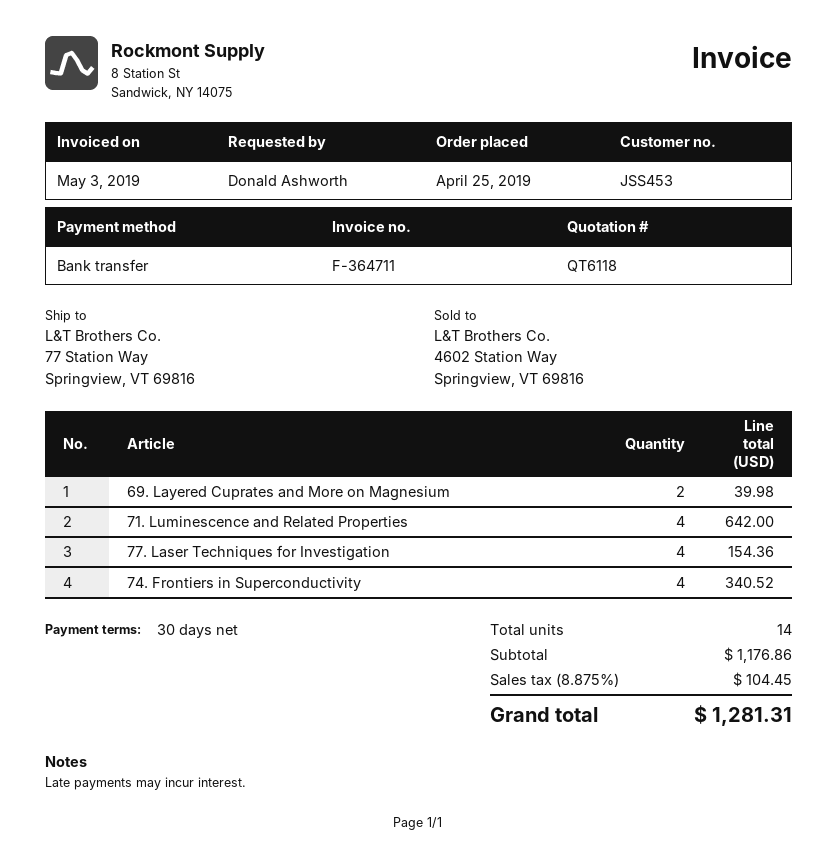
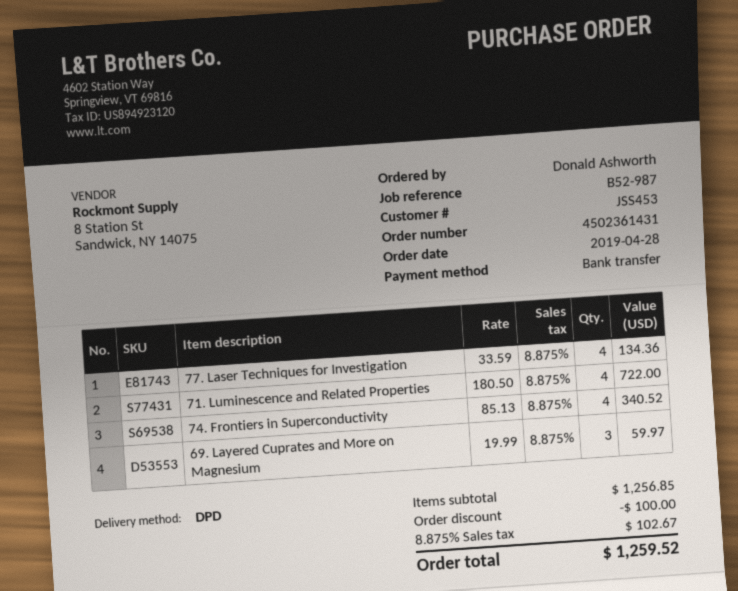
order date: 2019-04-25 -> 2019-04-28
69. Layered Cuprates and More on Magnesium: 2 for 39.98 -> 3 for 59.97
71. Luminescence and Related Properties: 4 for 642.00 -> 4 for 722.00
77. Laser Techniques for Investigation: 4 for 154.36 -> 4 for 134.36
subtotal: 1176.86 -> 1256.85
discount: none -> 100.00
tax: 8.875% = 104.45 -> 8.875% = 102.67
total: 1281.31 -> 1259.52

